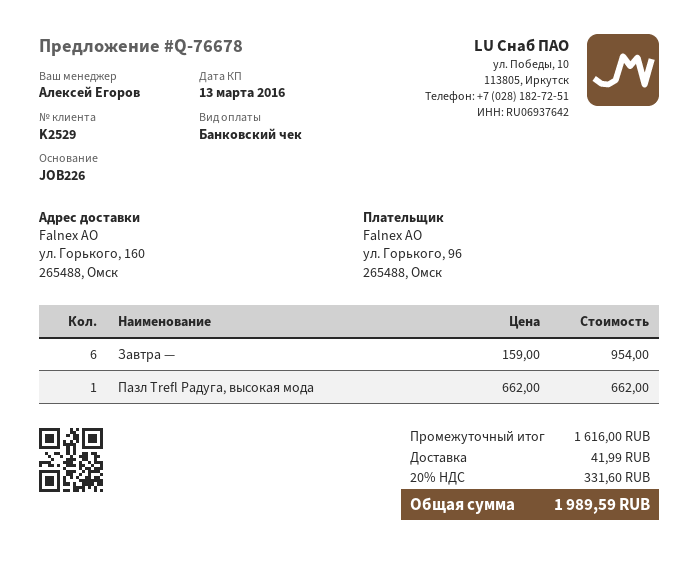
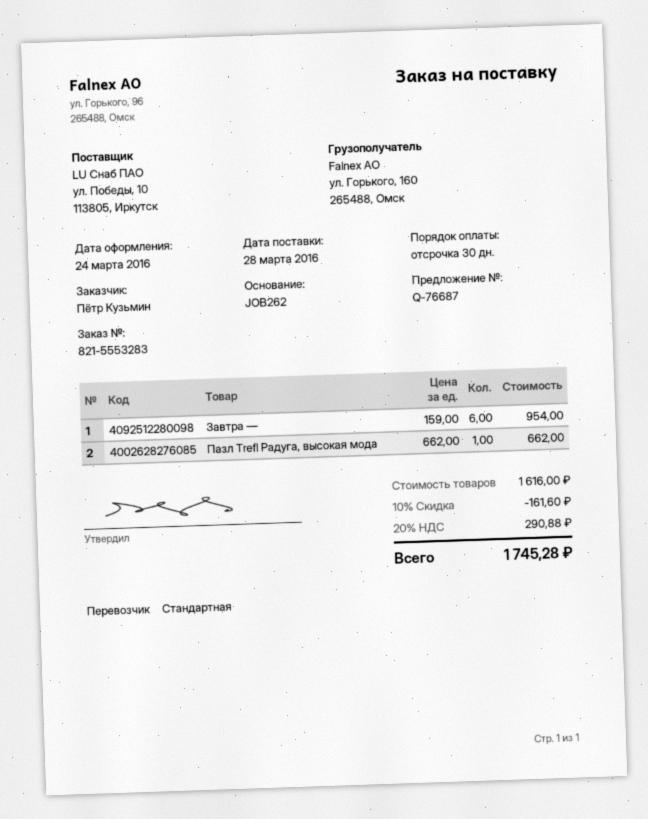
quote number: Q-76678 -> Q-76687
reference: JOB226 -> JOB262
discount: none -> 10% = 161.60
shipping: 41.99 -> none
tax: 20% = 331.60 -> 20% = 290.88
total: 1989.59 -> 1745.28

